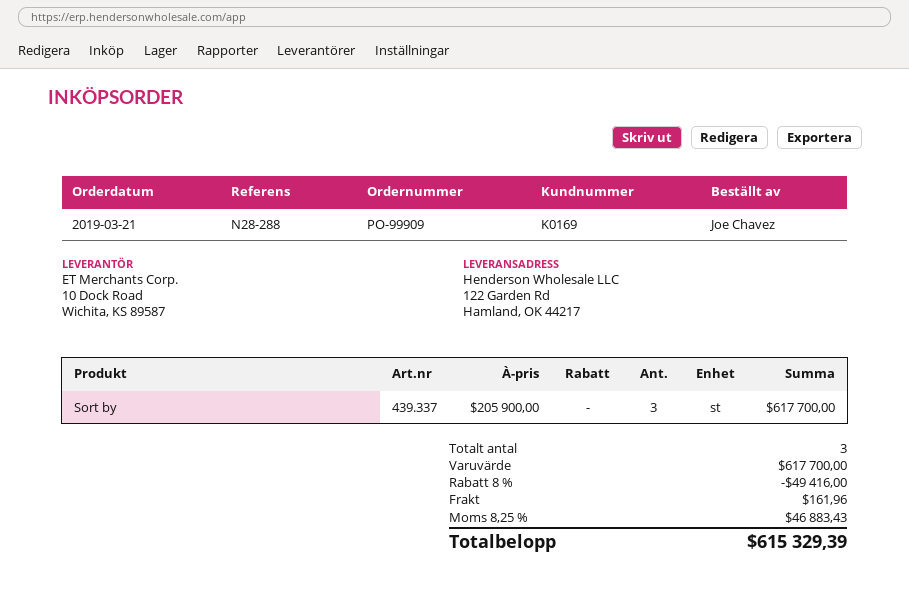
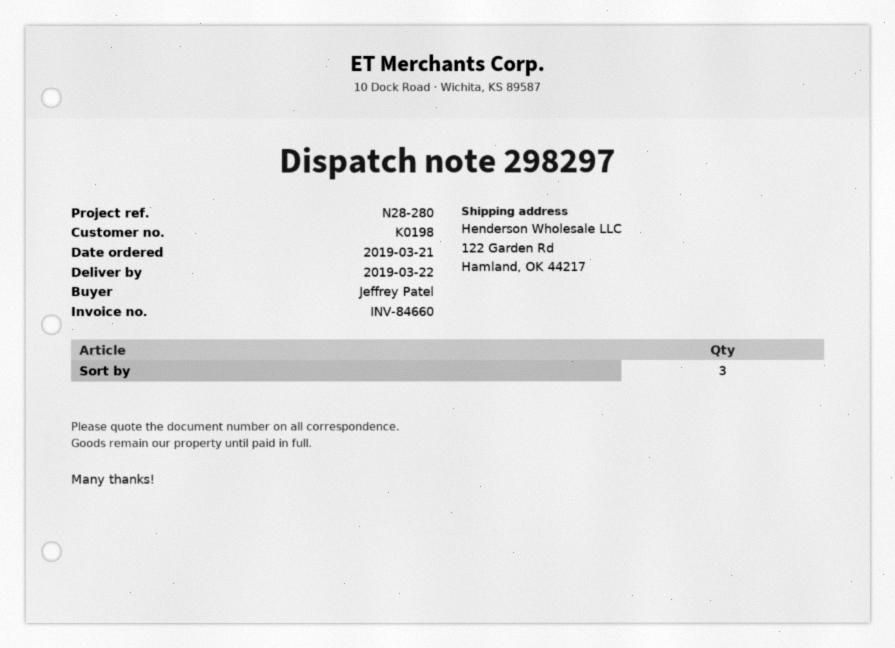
customer number: K0169 -> K0198
reference: N28-288 -> N28-280
ordered by: Joe Chavez -> Jeffrey Patel

